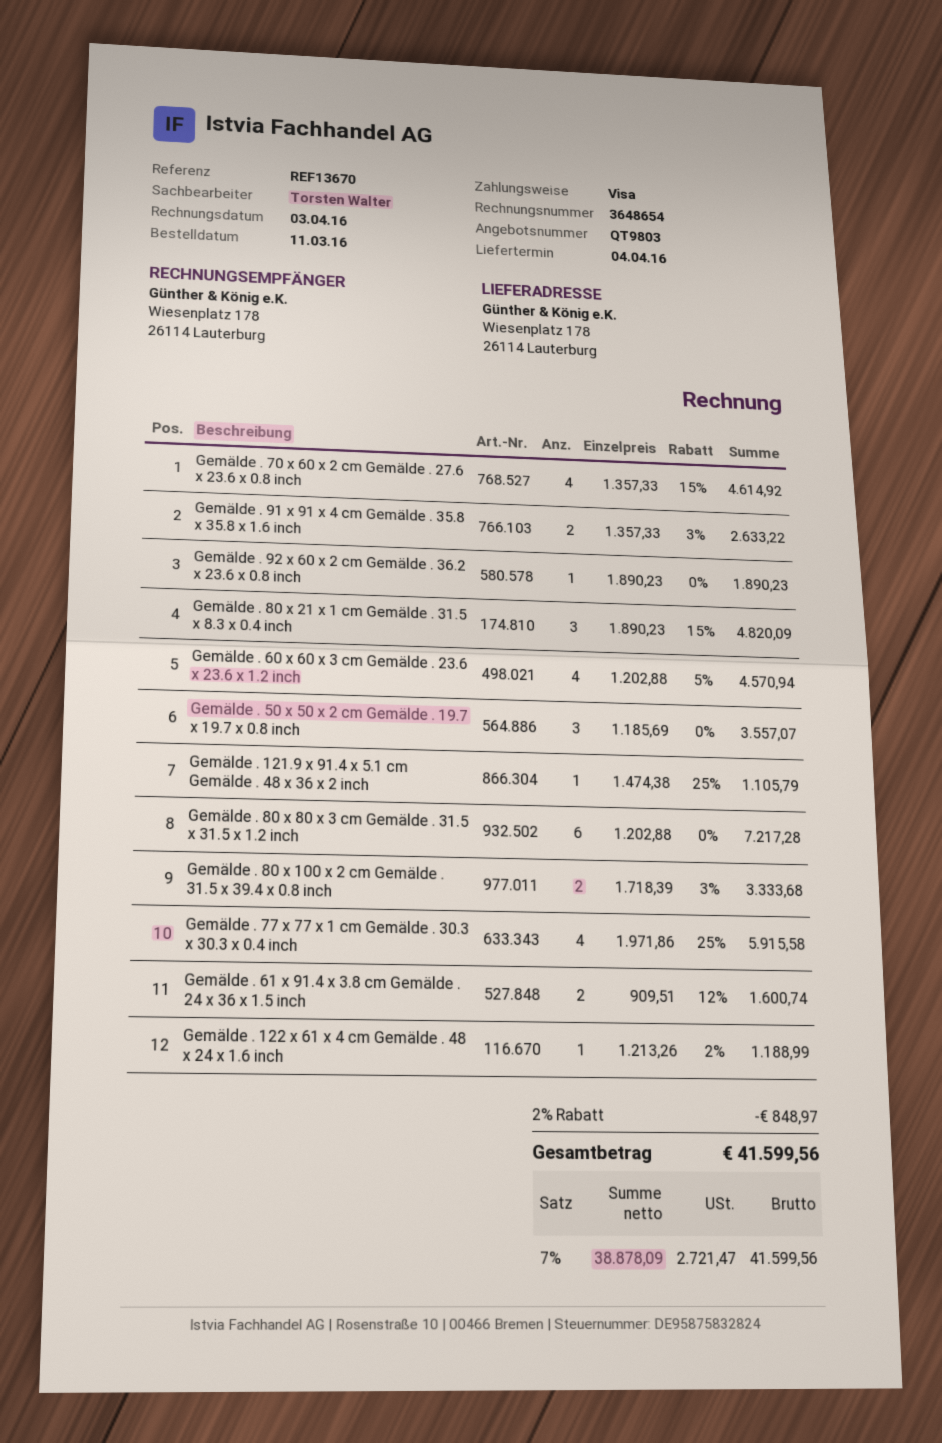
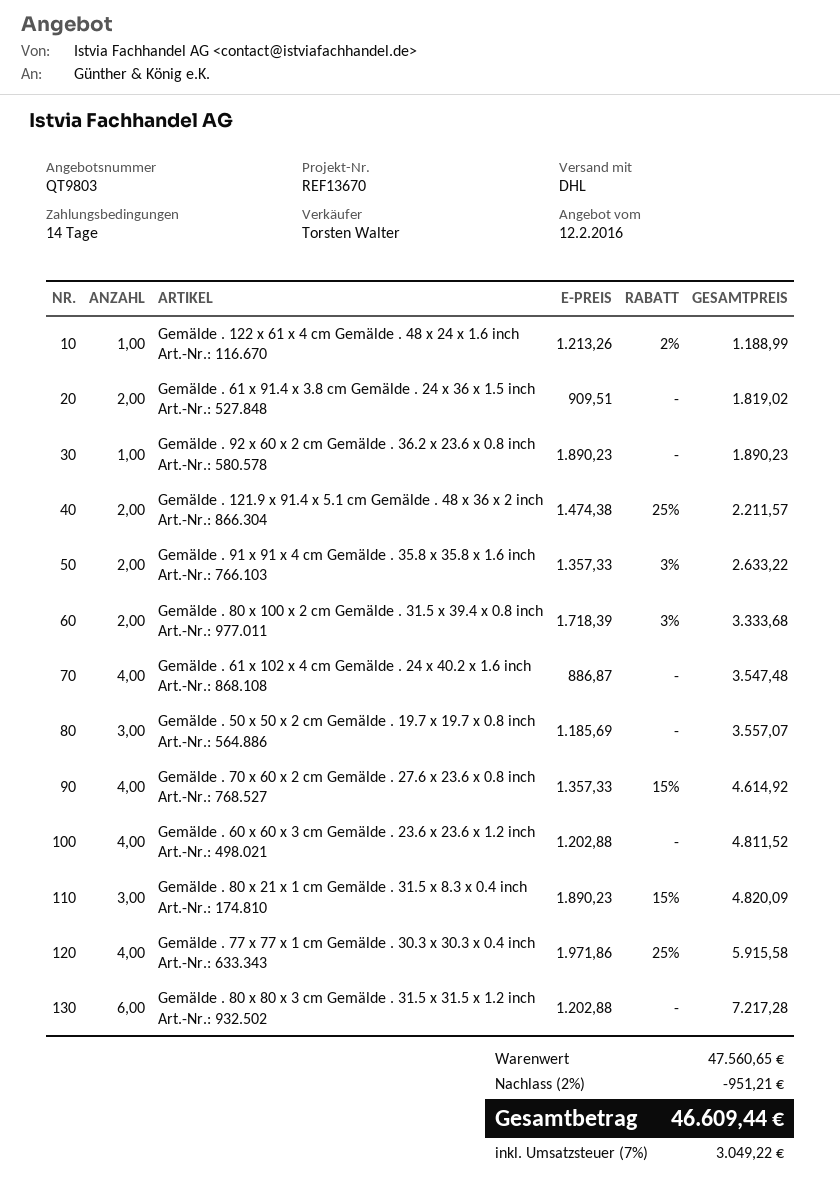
Gemälde . 60 x 60 x 3 cm Gemälde . 23.6 x 23.6 x 1.2 inch: 4 x 1202.88 - 5% = 4570.94 -> 4 x 1202.88 = 4811.52
Gemälde . 121.9 x 91.4 x 5.1 cm Gemälde . 48 x 36 x 2 inch: 1 x 1474.38 - 25% = 1105.79 -> 2 x 1474.38 - 25% = 2211.57
Gemälde . 61 x 91.4 x 3.8 cm Gemälde . 24 x 36 x 1.5 inch: 2 x 909.51 - 12% = 1600.74 -> 2 x 909.51 = 1819.02
Gemälde . 61 x 102 x 4 cm Gemälde . 24 x 40.2 x 1.6 inch: none -> 4 x 886.87 = 3547.48
discount: 2% = 848.97 -> 2% = 951.21
tax: 7% = 2721.47 -> 7% = 3049.22
total: 41599.56 -> 46609.44

